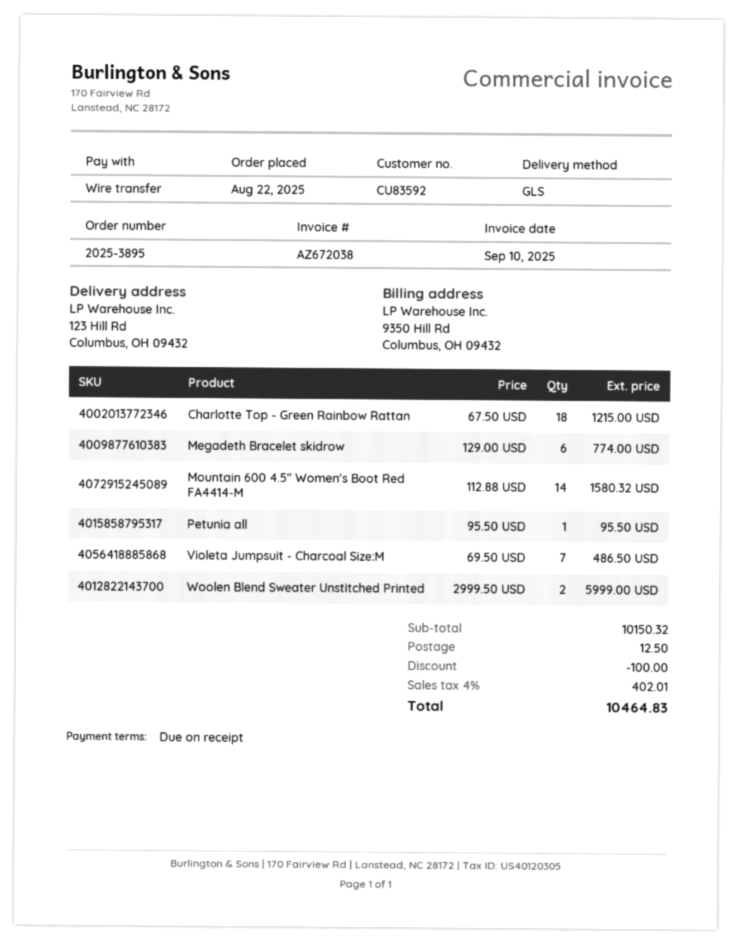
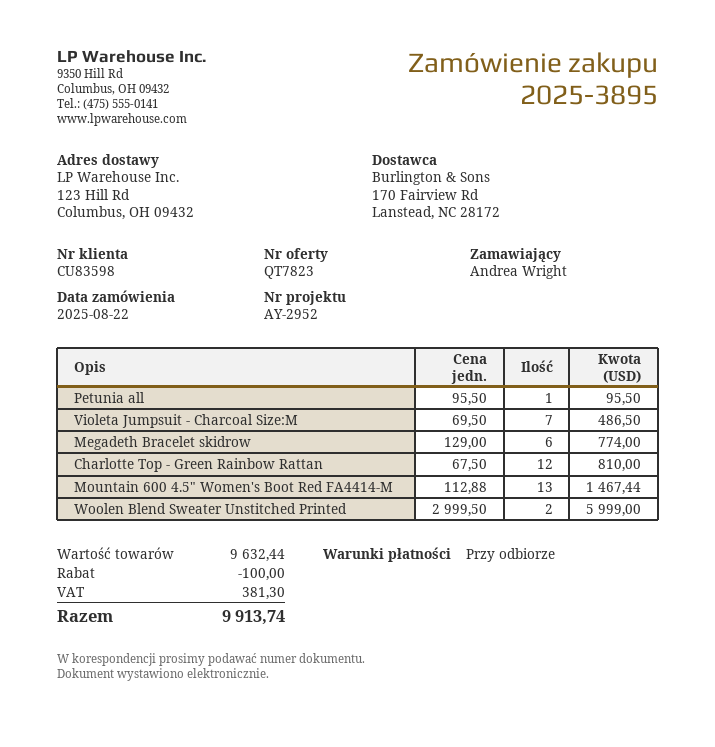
customer number: CU83592 -> CU83598
Charlotte Top - Green Rainbow Rattan: 18 x 67.50 = 1215.00 -> 12 x 67.50 = 810.00
Mountain 600 4.5" Women's Boot Red FA4414-M: 14 x 112.88 = 1580.32 -> 13 x 112.88 = 1467.44
subtotal: 10150.32 -> 9632.44
shipping: 12.50 -> none
tax: 402.01 -> 381.30
total: 10464.83 -> 9913.74

